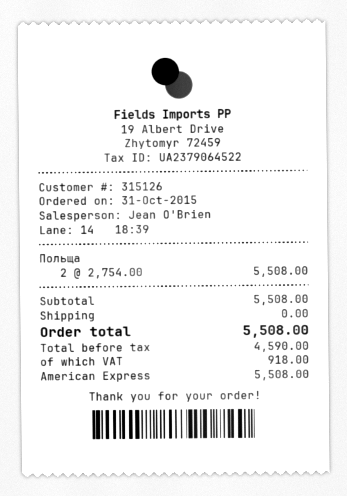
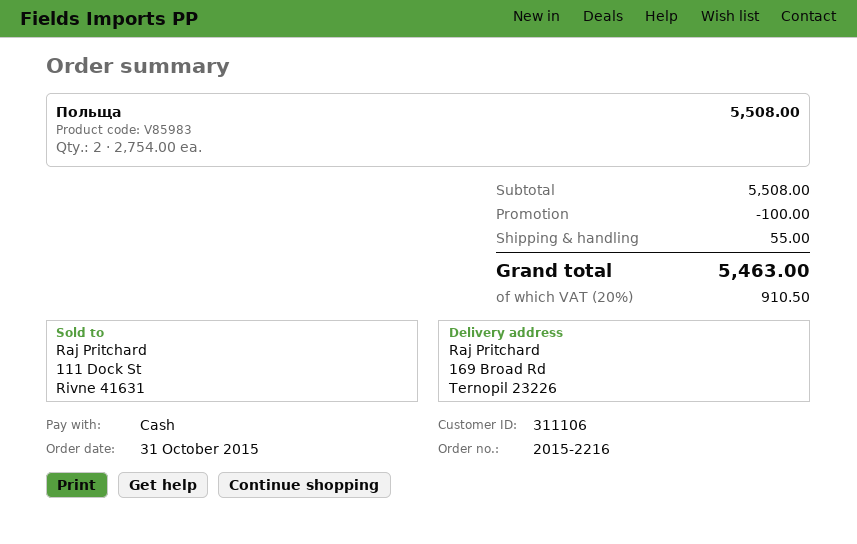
customer number: 315126 -> 311106
payment method: American Express -> cash
discount: none -> 100.00
shipping: 0.00 -> 55.00
tax: 918.00 -> 910.50
total: 5508.00 -> 5463.00

